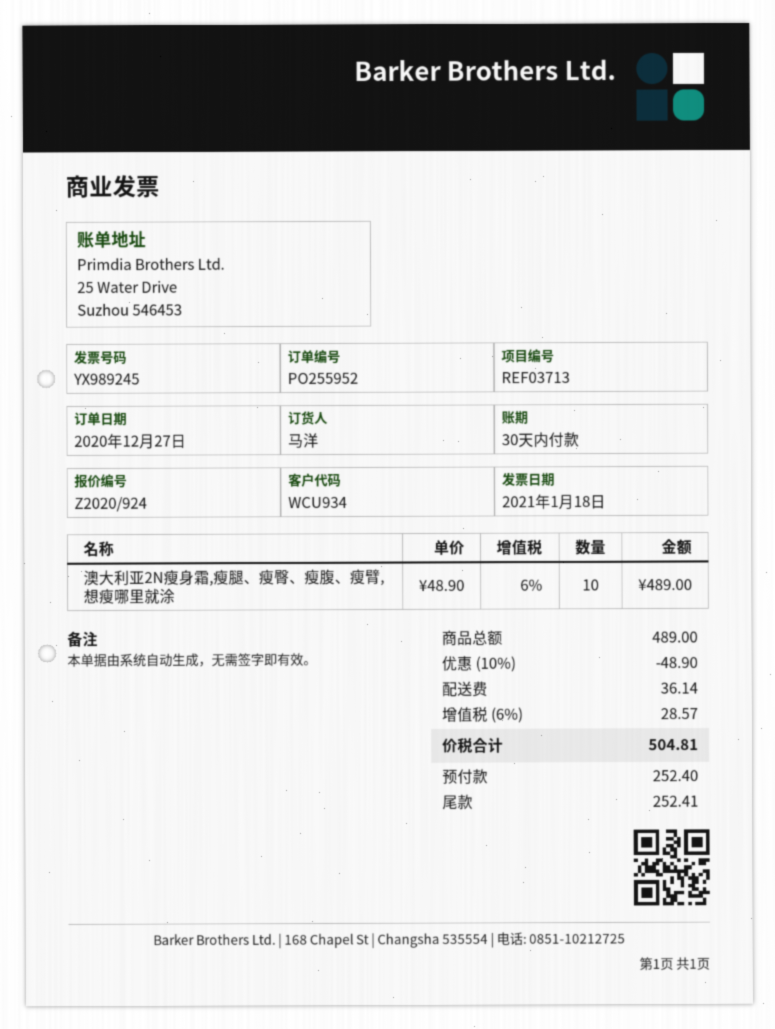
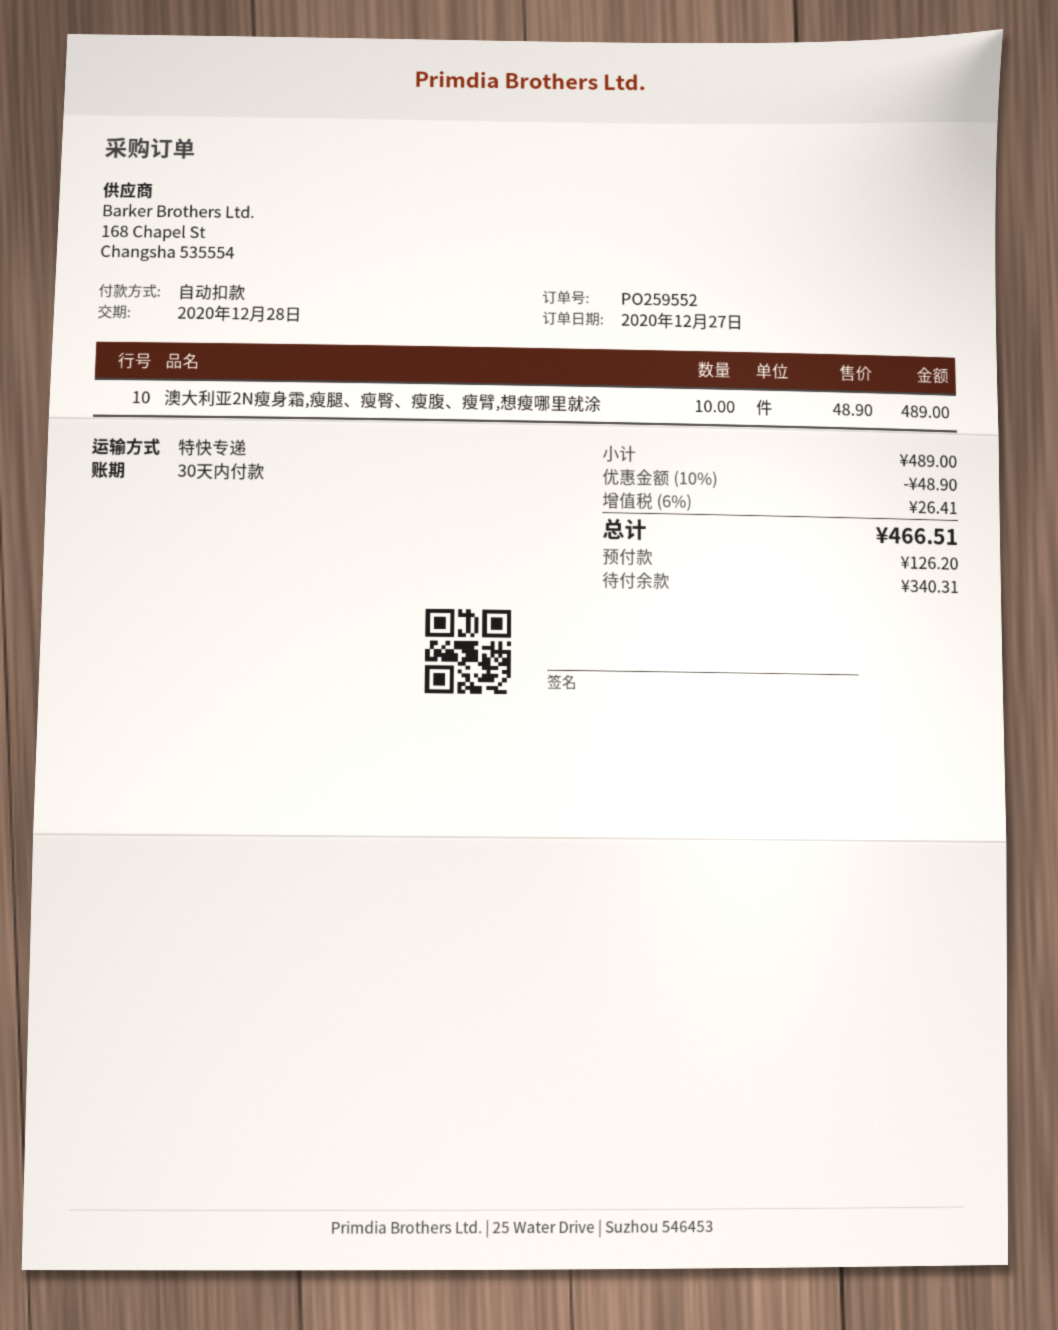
order number: PO255952 -> PO259552
shipping: 36.14 -> none
tax: 6% = 28.57 -> 6% = 26.41
total: 504.81 -> 466.51
deposit: 252.40 -> 126.20
balance: 252.41 -> 340.31

